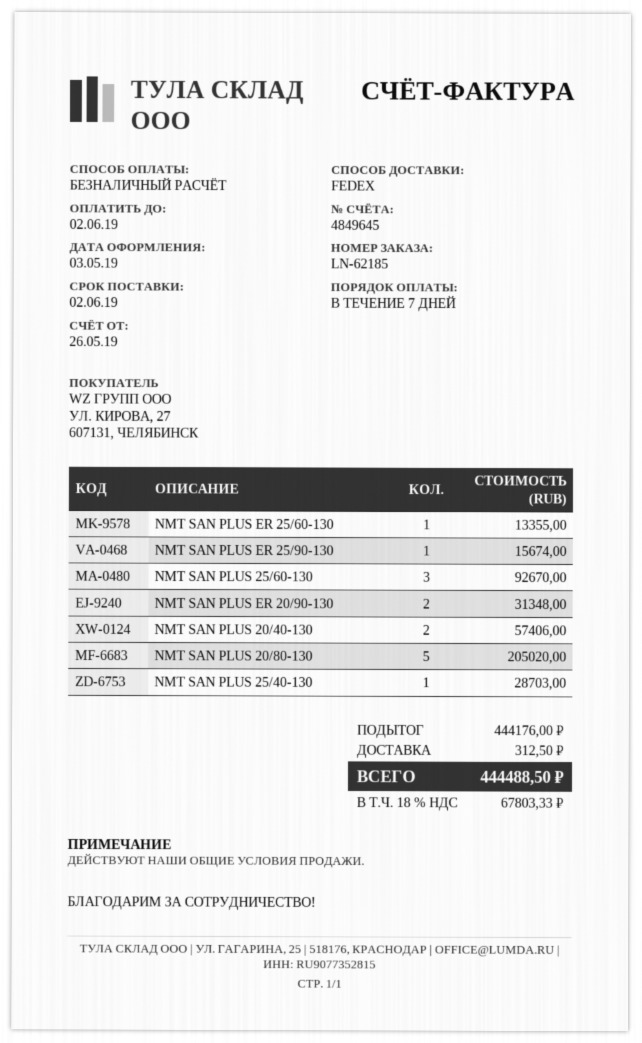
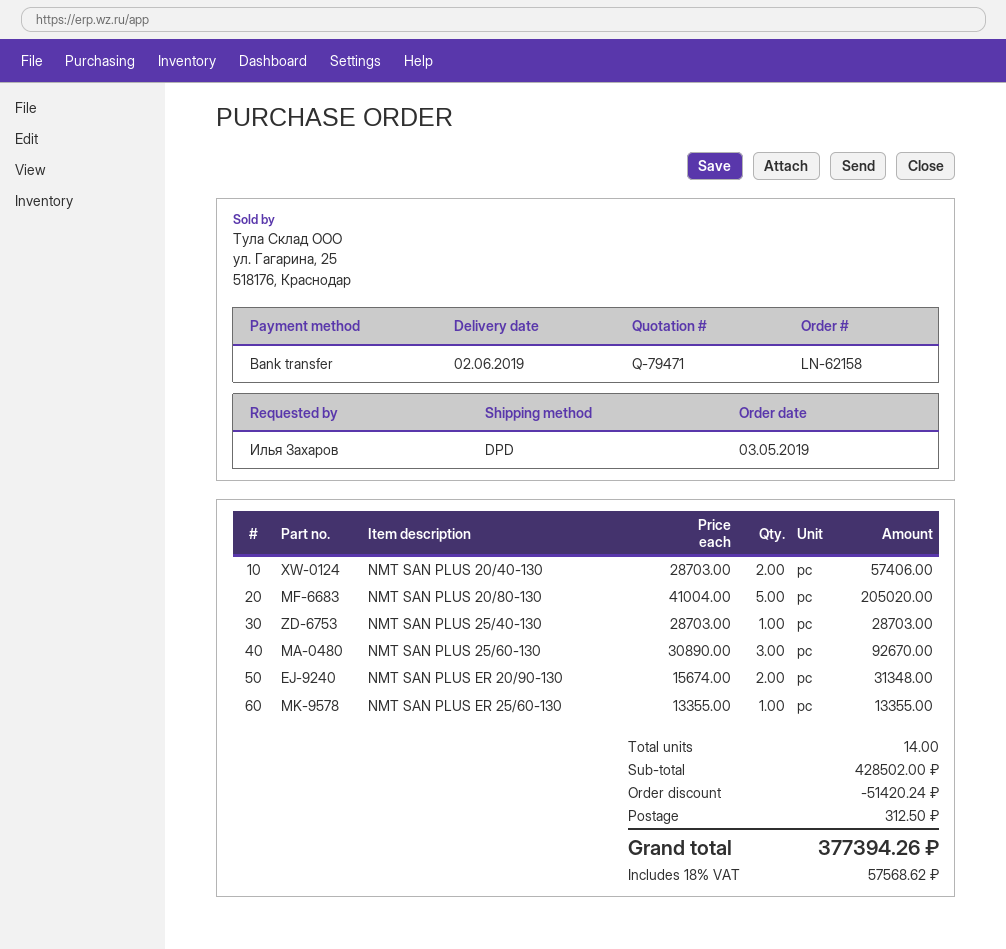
order number: LN-62185 -> LN-62158
shipping method: FedEx -> DPD
NMT SAN PLUS ER 25/90-130: 1 for 15674.00 -> none
subtotal: 444176.00 -> 428502.00
discount: none -> 51420.24
tax: 18% = 67803.33 -> 18% = 57568.62
total: 444488.50 -> 377394.26

